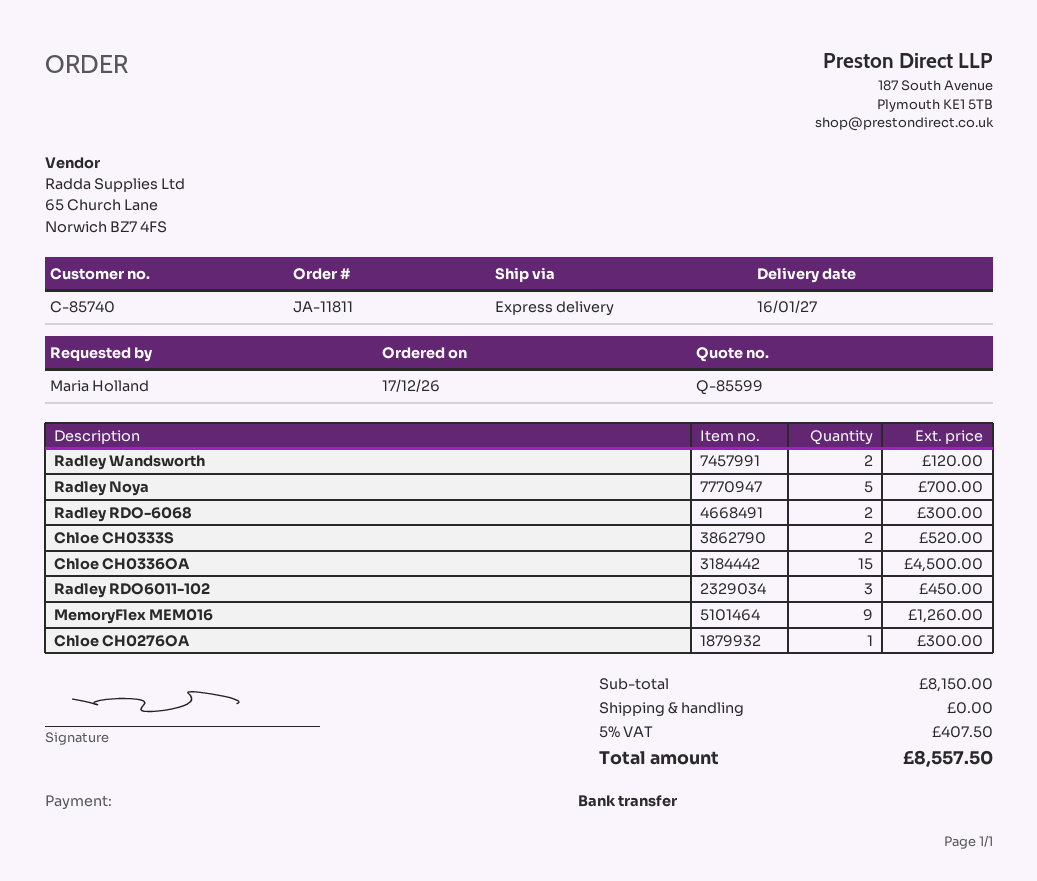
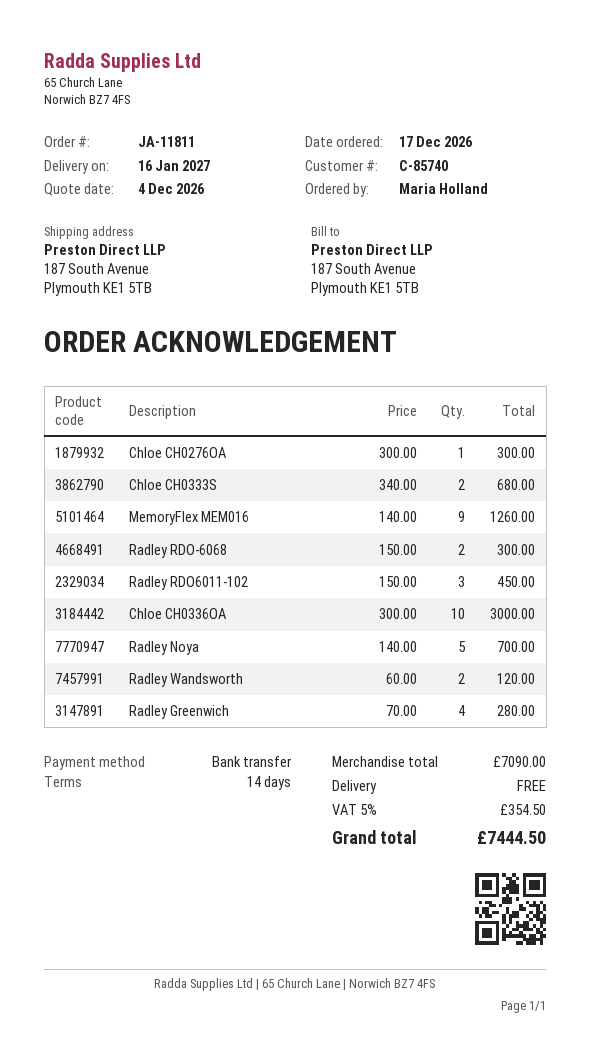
Chloe CH0333S: 2 for 520.00 -> 2 for 680.00
Chloe CH0336OA: 15 for 4500.00 -> 10 for 3000.00
Radley Greenwich: none -> 4 for 280.00
subtotal: 8150.00 -> 7090.00
tax: 5% = 407.50 -> 5% = 354.50
total: 8557.50 -> 7444.50

